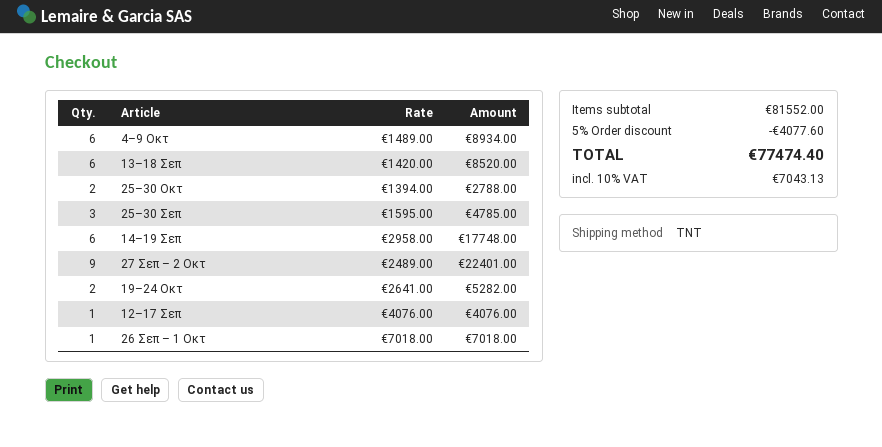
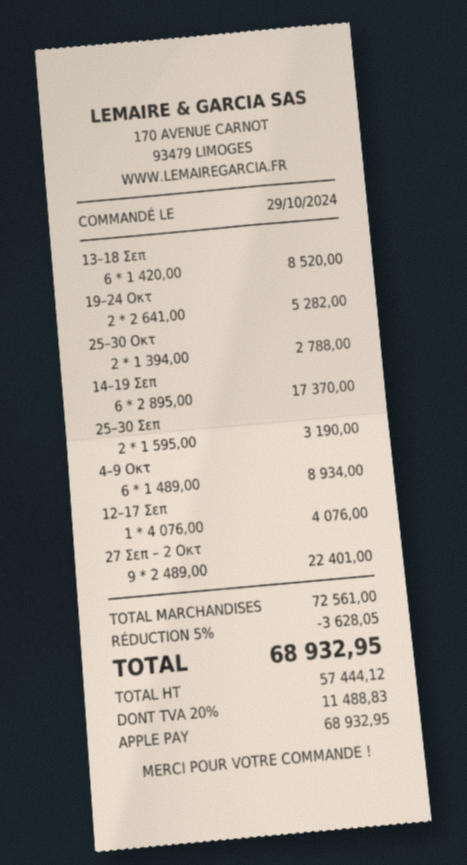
25–30 Σεπ: 3 x 1595.00 = 4785.00 -> 2 x 1595.00 = 3190.00
14–19 Σεπ: 6 x 2958.00 = 17748.00 -> 6 x 2895.00 = 17370.00
26 Σεπ – 1 Οκτ: 1 x 7018.00 = 7018.00 -> none
subtotal: 81552.00 -> 72561.00
discount: 5% = 4077.60 -> 5% = 3628.05
tax: 10% = 7043.13 -> 20% = 11488.83
total: 77474.40 -> 68932.95

